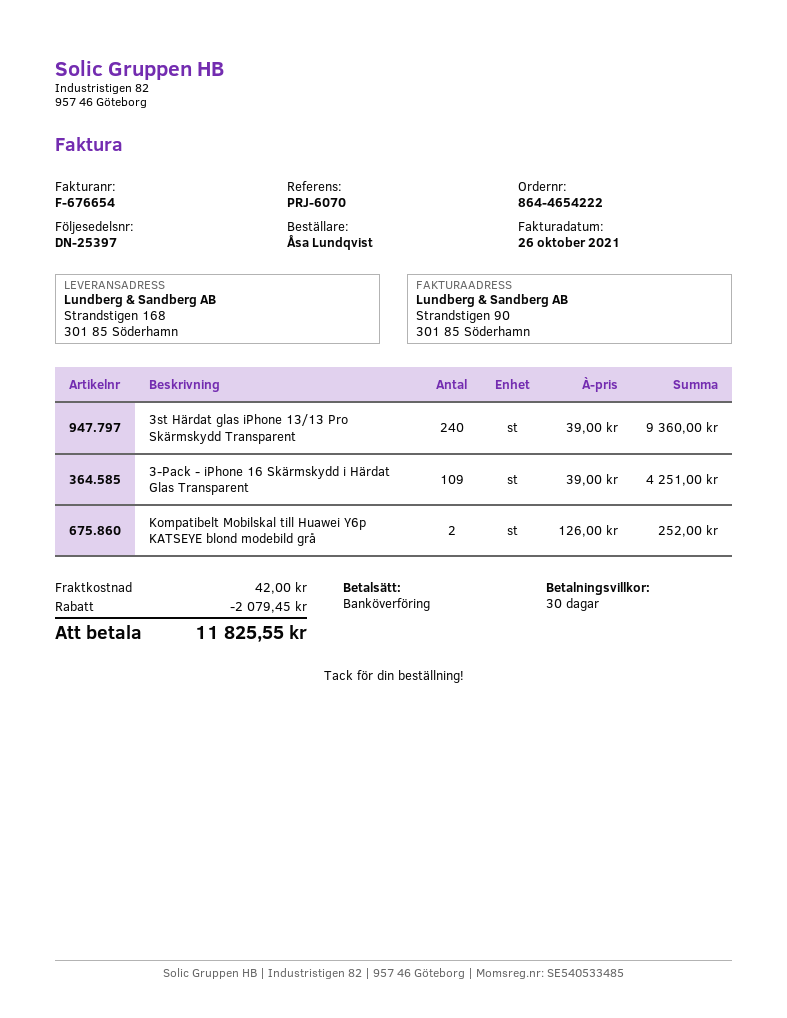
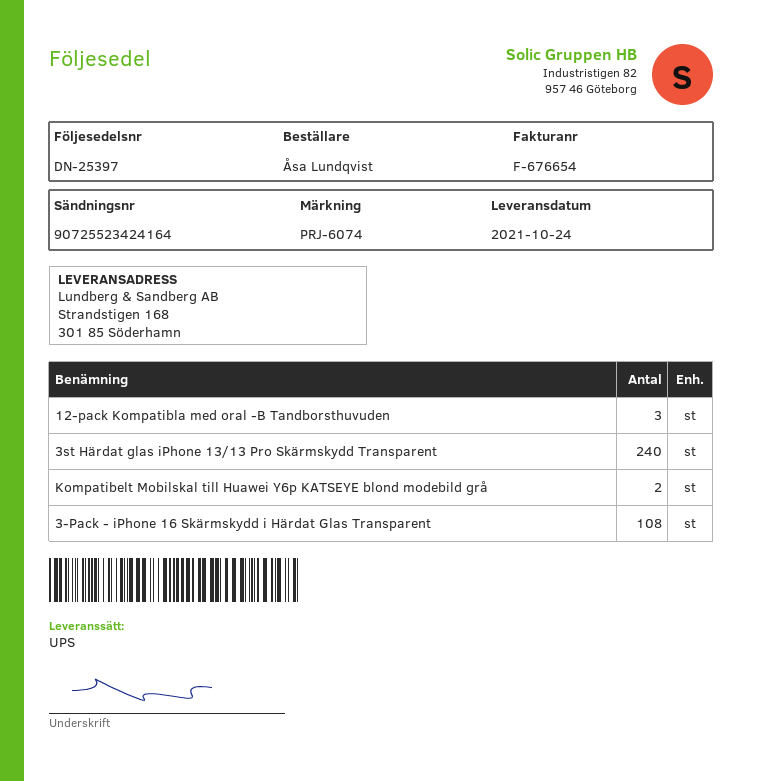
reference: PRJ-6070 -> PRJ-6074
3-Pack - iPhone 16 Skärmskydd i Härdat Glas Transparent: 109 -> 108
12-pack Kompatibla med oral -B Tandborsthuvuden: none -> 3

